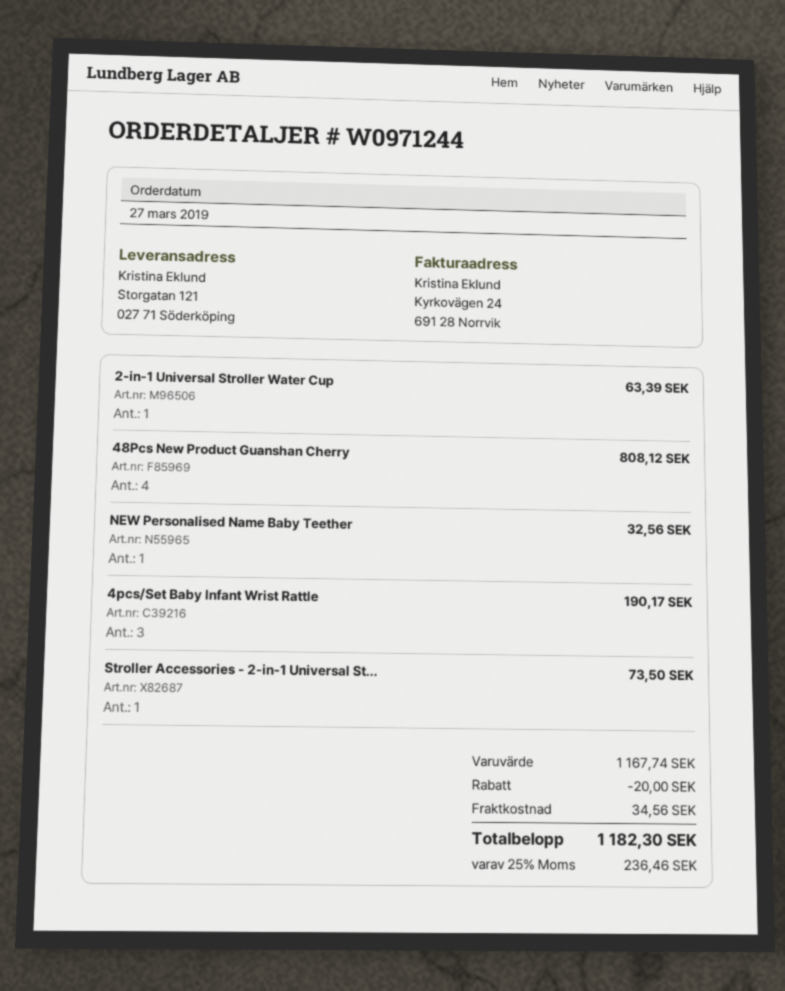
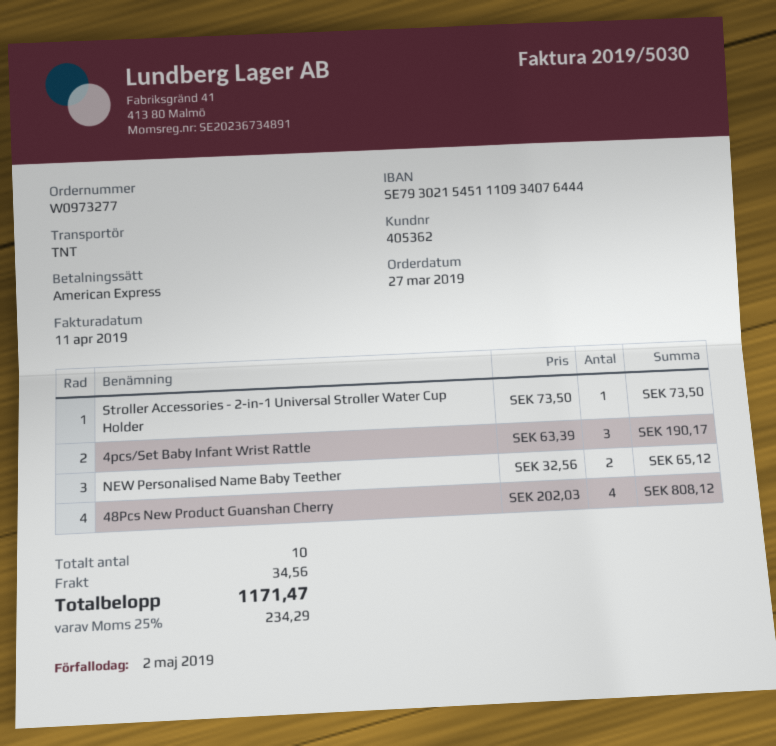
order number: W0971244 -> W0973277
2-in-1 Universal Stroller Water Cup: 1 for 63.39 -> none
NEW Personalised Name Baby Teether: 1 for 32.56 -> 2 for 65.12
discount: 20.00 -> none
tax: 25% = 236.46 -> 25% = 234.29
total: 1182.30 -> 1171.47

